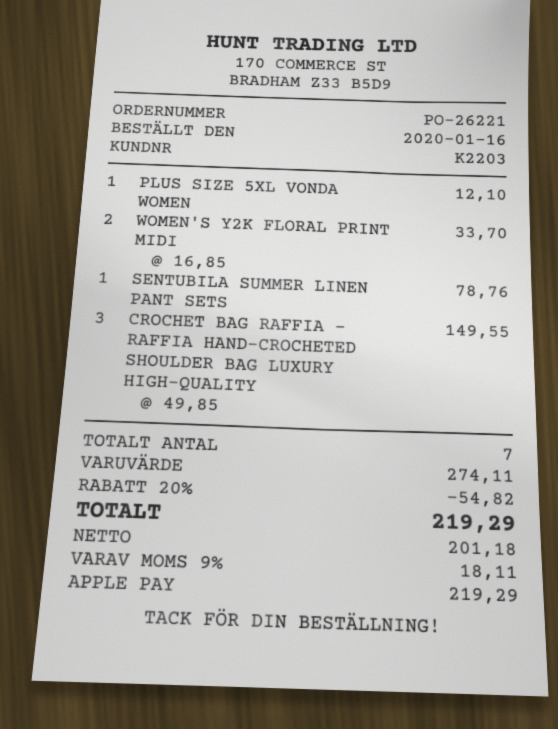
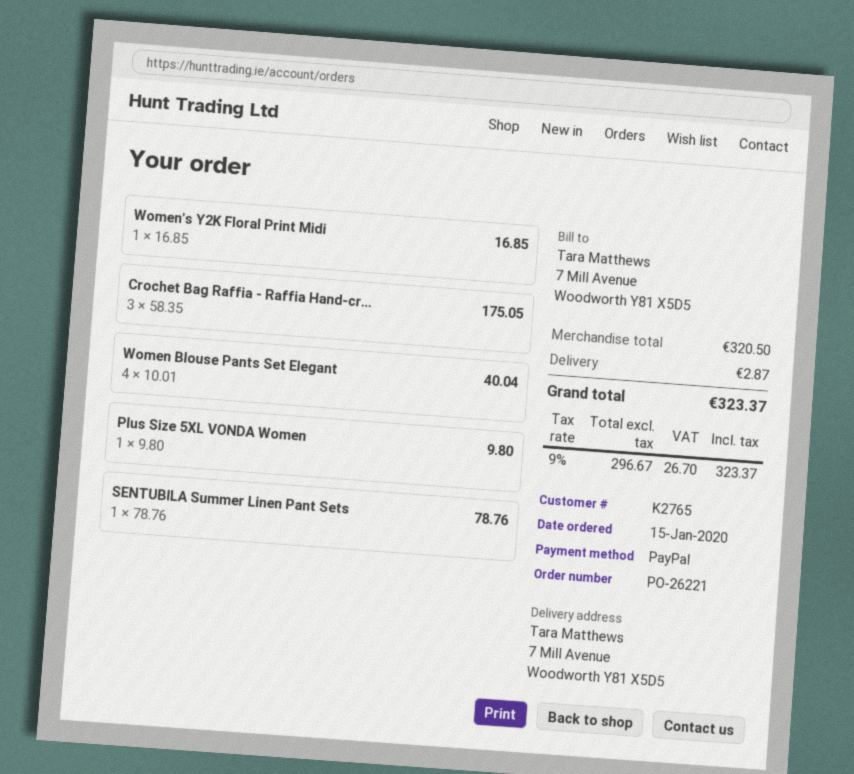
order date: 2020-01-16 -> 2020-01-15
customer number: K2203 -> K2765
payment method: Apple Pay -> PayPal
PLUS SIZE 5XL VONDA WOMEN: 1 x 12.10 = 12.10 -> 1 x 9.80 = 9.80
WOMEN'S Y2K FLORAL PRINT MIDI: 2 x 16.85 = 33.70 -> 1 x 16.85 = 16.85
CROCHET BAG RAFFIA - RAFFIA HAND-CROCHETED SHOULDER BAG LUXURY HIGH-QUALITY: 3 x 49.85 = 149.55 -> 3 x 58.35 = 175.05
Women Blouse Pants Set Elegant: none -> 4 x 10.01 = 40.04
subtotal: 274.11 -> 320.50
discount: 20% = 54.82 -> none
shipping: none -> 2.87
net: 201.18 -> 296.67
tax: 9% = 18.11 -> 9% = 26.70
total: 219.29 -> 323.37

